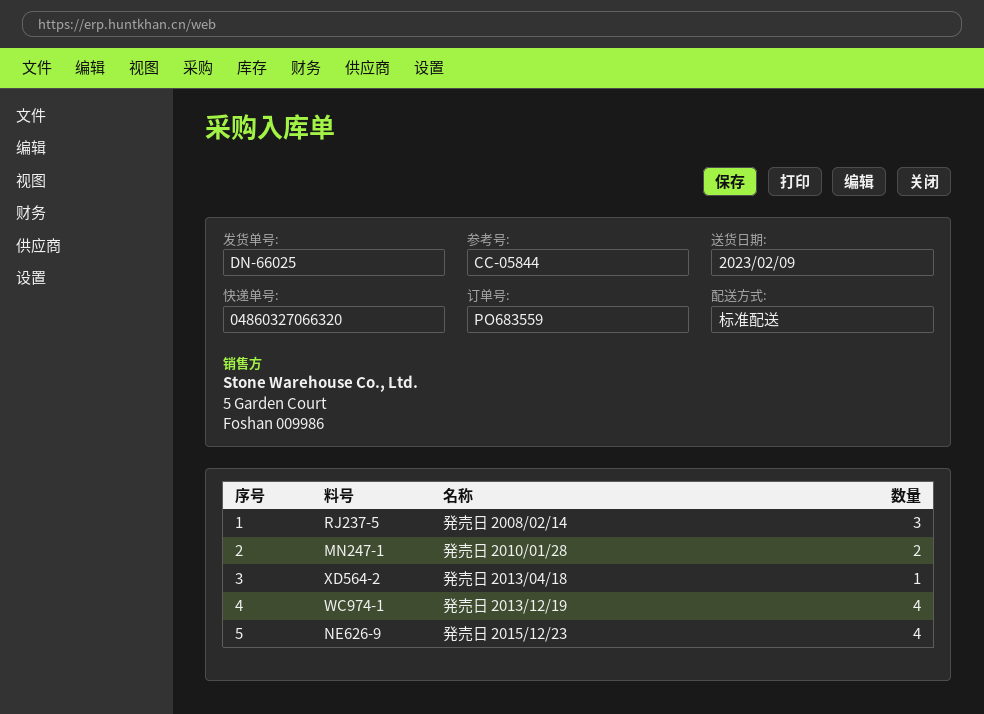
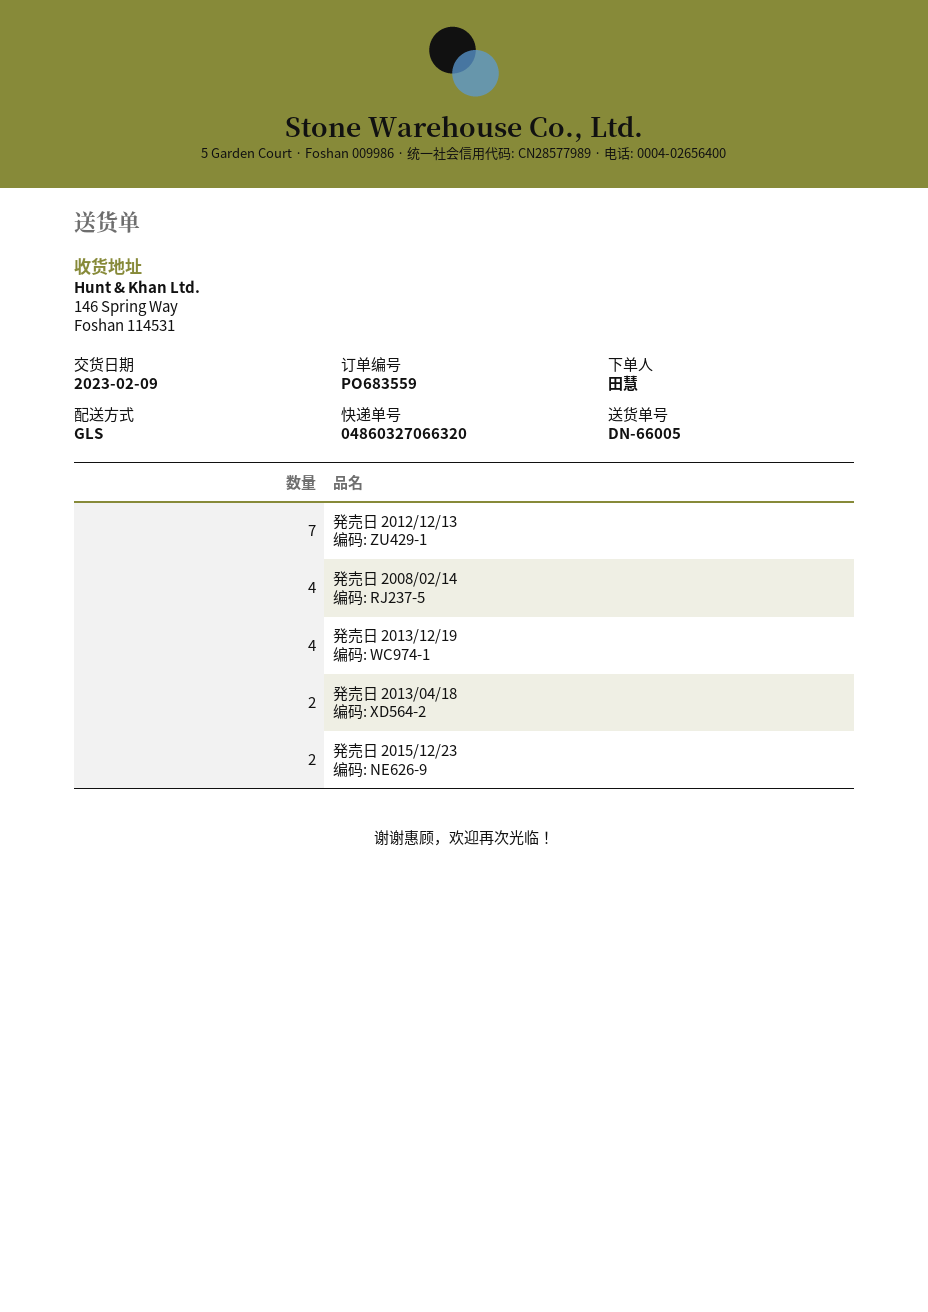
delivery note number: DN-66025 -> DN-66005
shipping method: standard -> GLS
発売日 2008/02/14: 3 -> 4
発売日 2010/01/28: 2 -> none
発売日 2013/04/18: 1 -> 2
発売日 2015/12/23: 4 -> 2
発売日 2012/12/13: none -> 7

